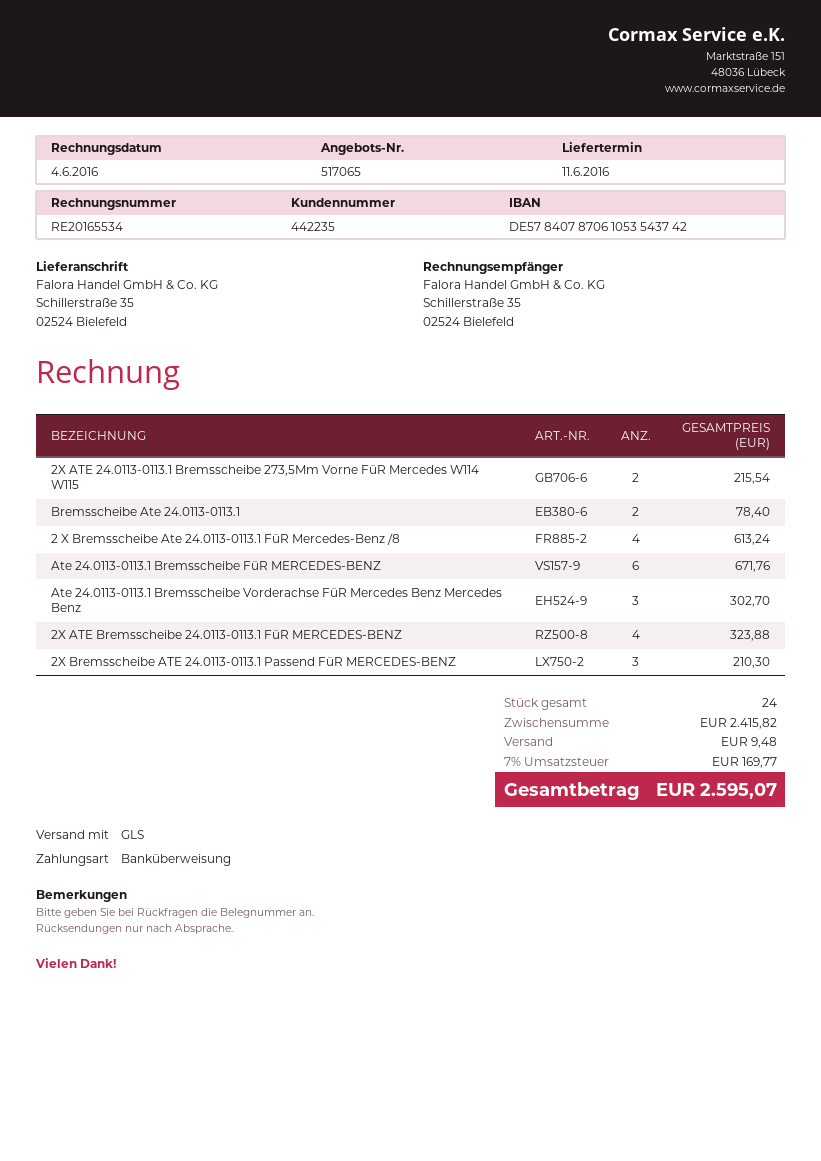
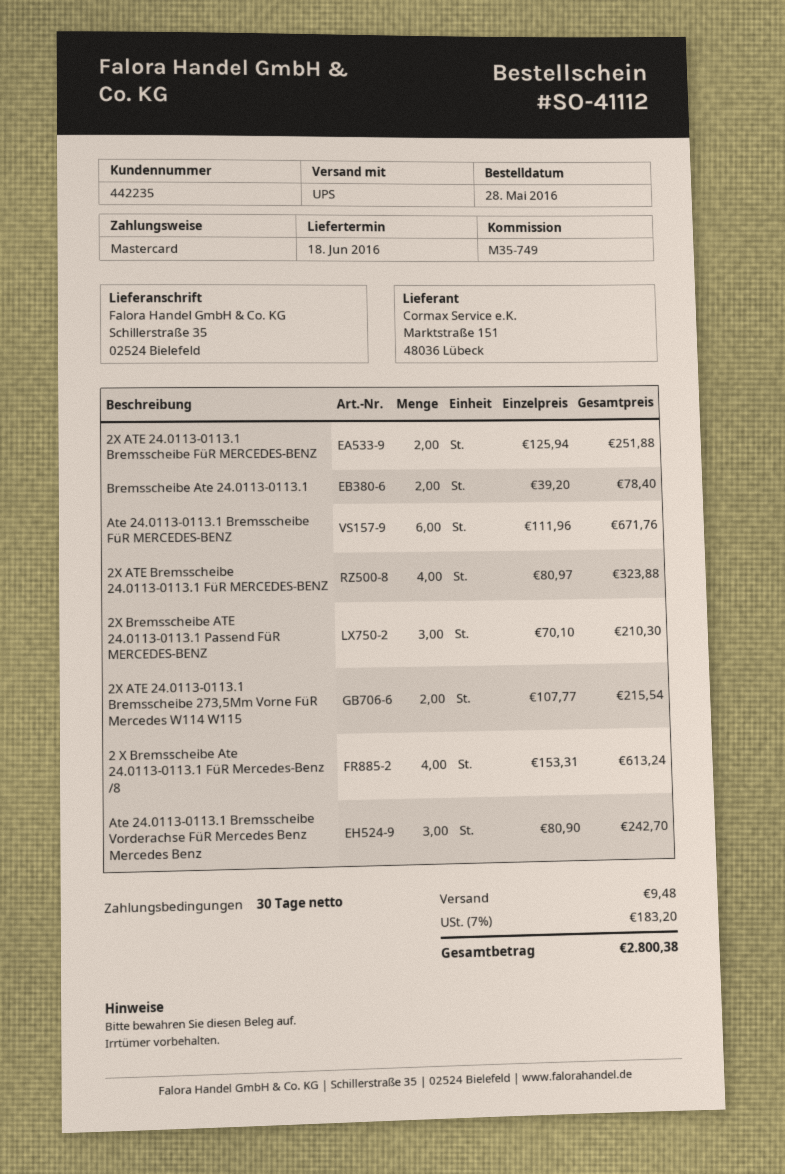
delivery date: 2016-06-11 -> 2016-06-18
payment method: bank transfer -> Mastercard
shipping method: GLS -> UPS
Ate 24.0113-0113.1 Bremsscheibe Vorderachse FüR Mercedes Benz Mercedes Benz: 3 for 302.70 -> 3 for 242.70
2X ATE 24.0113-0113.1 Bremsscheibe FüR MERCEDES-BENZ: none -> 2 for 251.88
tax: 7% = 169.77 -> 7% = 183.20
total: 2595.07 -> 2800.38

